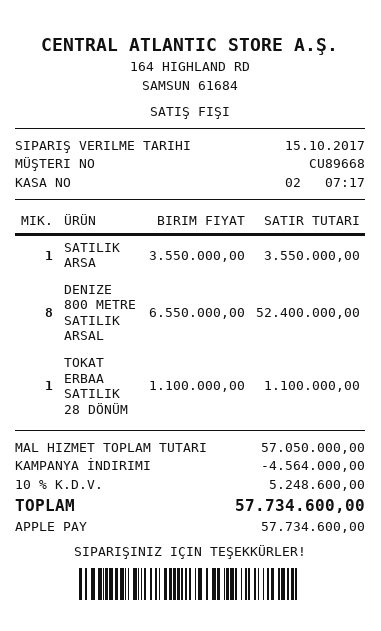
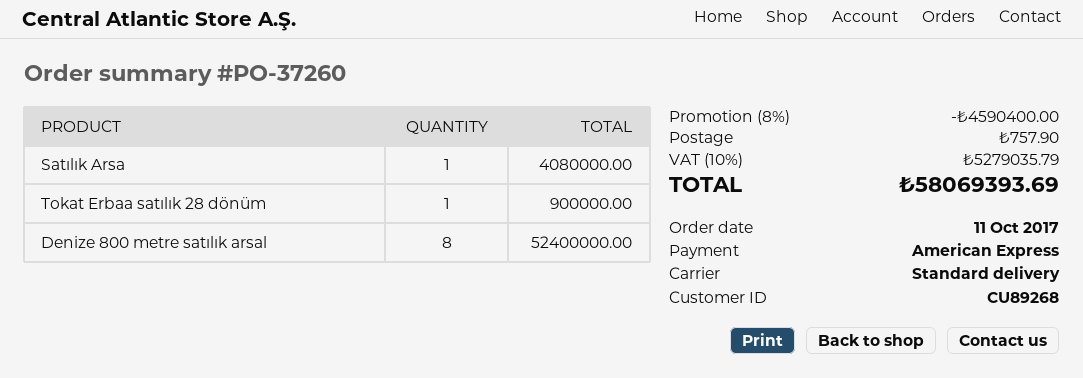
order date: 2017-10-15 -> 2017-10-11
customer number: CU89668 -> CU89268
payment method: Apple Pay -> American Express
SATILIK ARSA: 1 for 3550000.00 -> 1 for 4080000.00
TOKAT ERBAA SATILIK 28 DÖNÜM: 1 for 1100000.00 -> 1 for 900000.00
discount: 4564000.00 -> 4590400.00
shipping: none -> 757.90
tax: 10% = 5248600.00 -> 10% = 5279035.79
total: 57734600.00 -> 58069393.69

